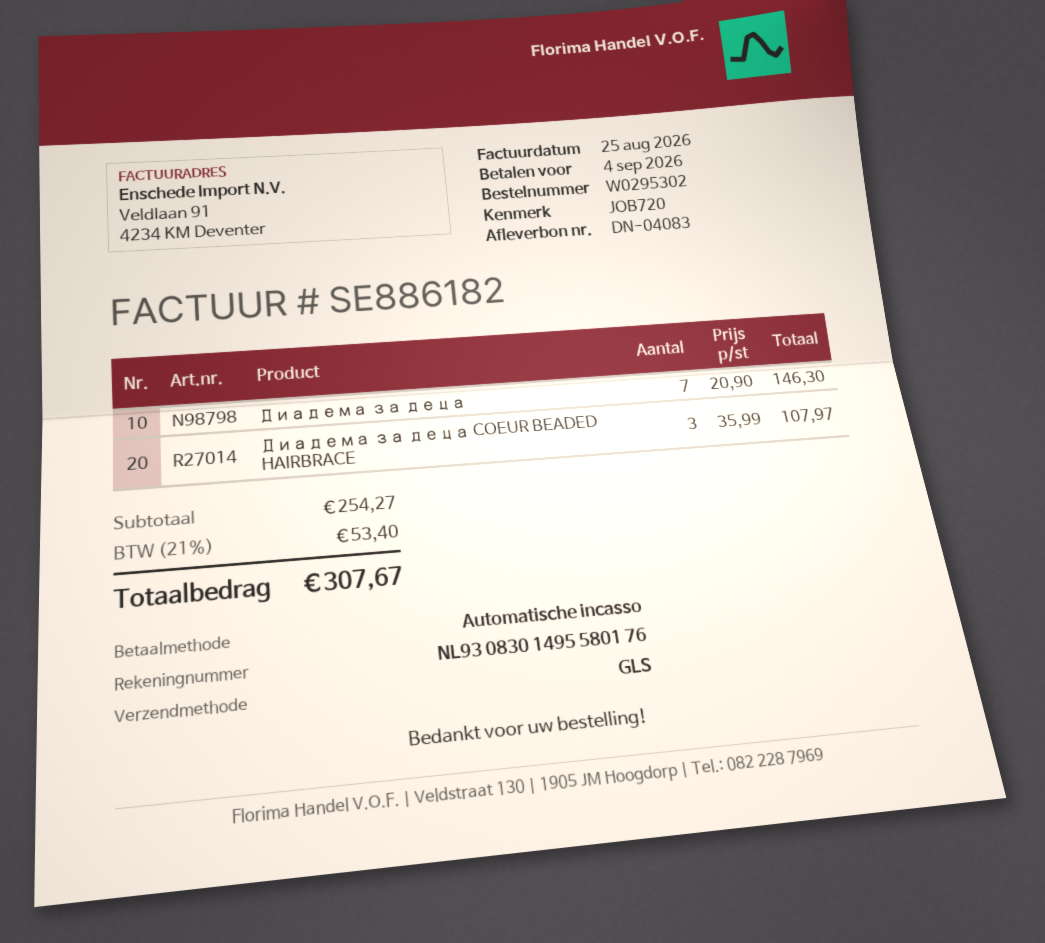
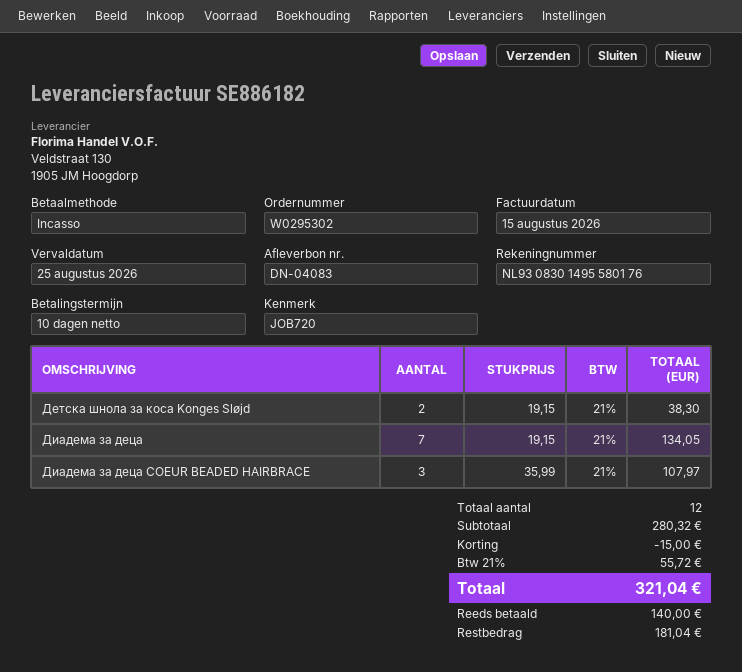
invoice date: 2026-08-25 -> 2026-08-15
due date: 2026-09-04 -> 2026-08-25
Диадема за деца: 7 x 20.90 = 146.30 -> 7 x 19.15 = 134.05
Детска шнола за коса Konges Sløjd: none -> 2 x 19.15 = 38.30
subtotal: 254.27 -> 280.32
discount: none -> 15.00
tax: 21% = 53.40 -> 21% = 55.72
total: 307.67 -> 321.04

